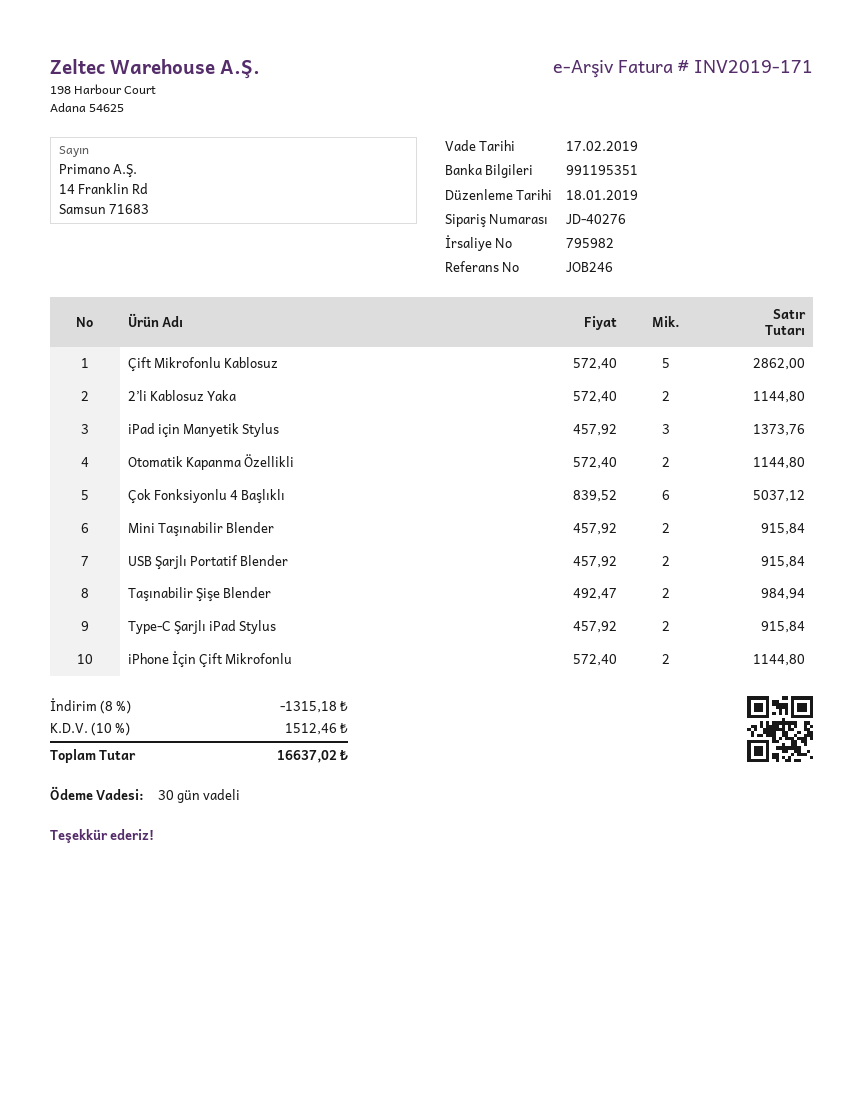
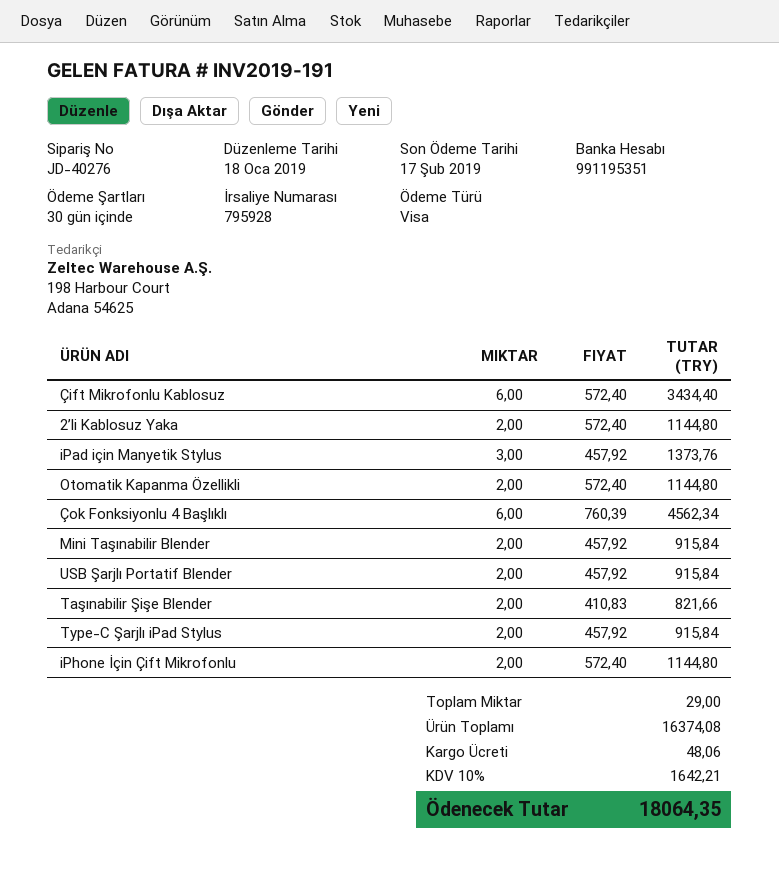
delivery note number: 795982 -> 795928
invoice number: INV2019-171 -> INV2019-191
Çift Mikrofonlu Kablosuz: 5 x 572.40 = 2862.00 -> 6 x 572.40 = 3434.40
Çok Fonksiyonlu 4 Başlıklı: 6 x 839.52 = 5037.12 -> 6 x 760.39 = 4562.34
Taşınabilir Şişe Blender: 2 x 492.47 = 984.94 -> 2 x 410.83 = 821.66
discount: 8% = 1315.18 -> none
shipping: none -> 48.06
tax: 10% = 1512.46 -> 10% = 1642.21
total: 16637.02 -> 18064.35

